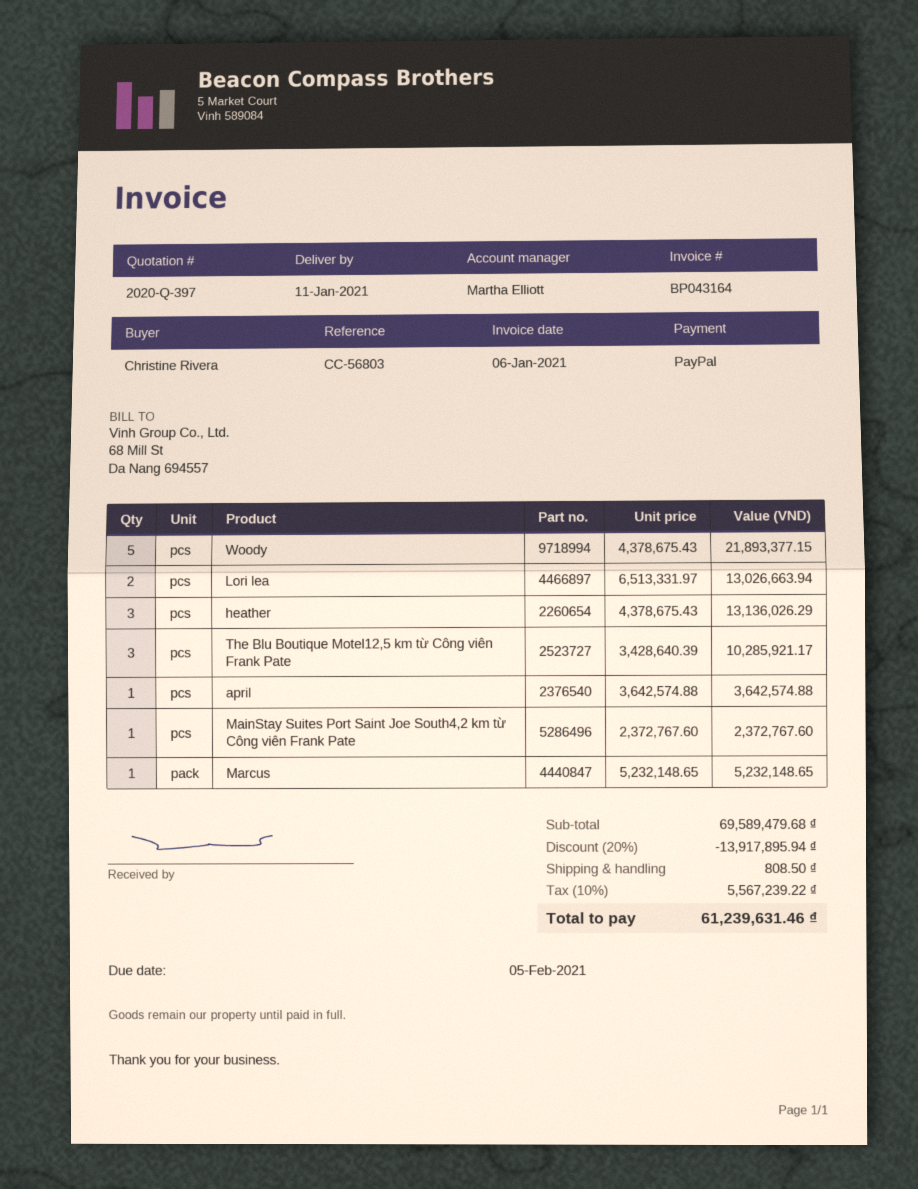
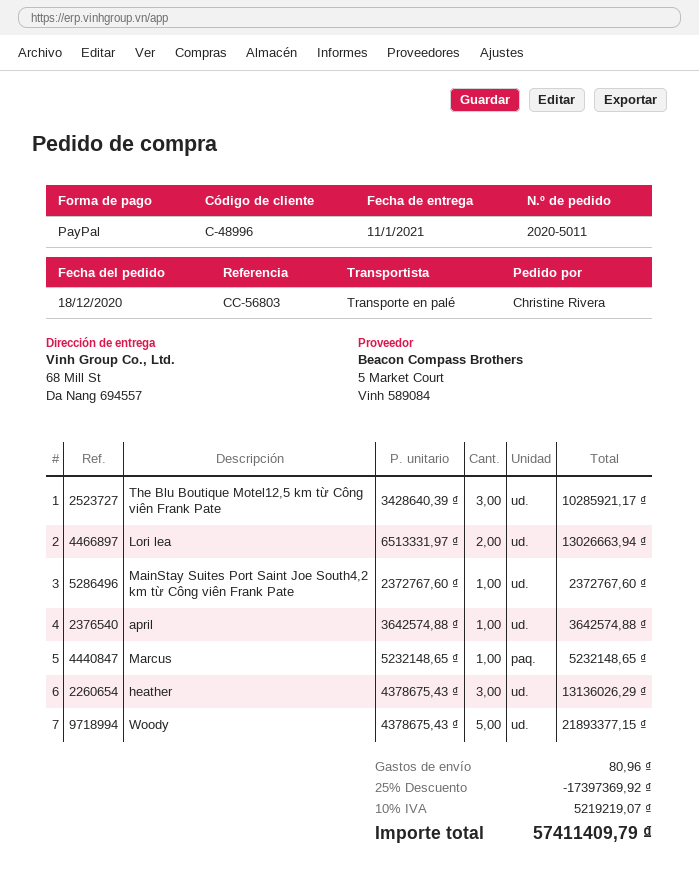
discount: 20% = 13917895.94 -> 25% = 17397369.92
shipping: 808.50 -> 80.96
tax: 10% = 5567239.22 -> 10% = 5219219.07
total: 61239631.46 -> 57411409.79

